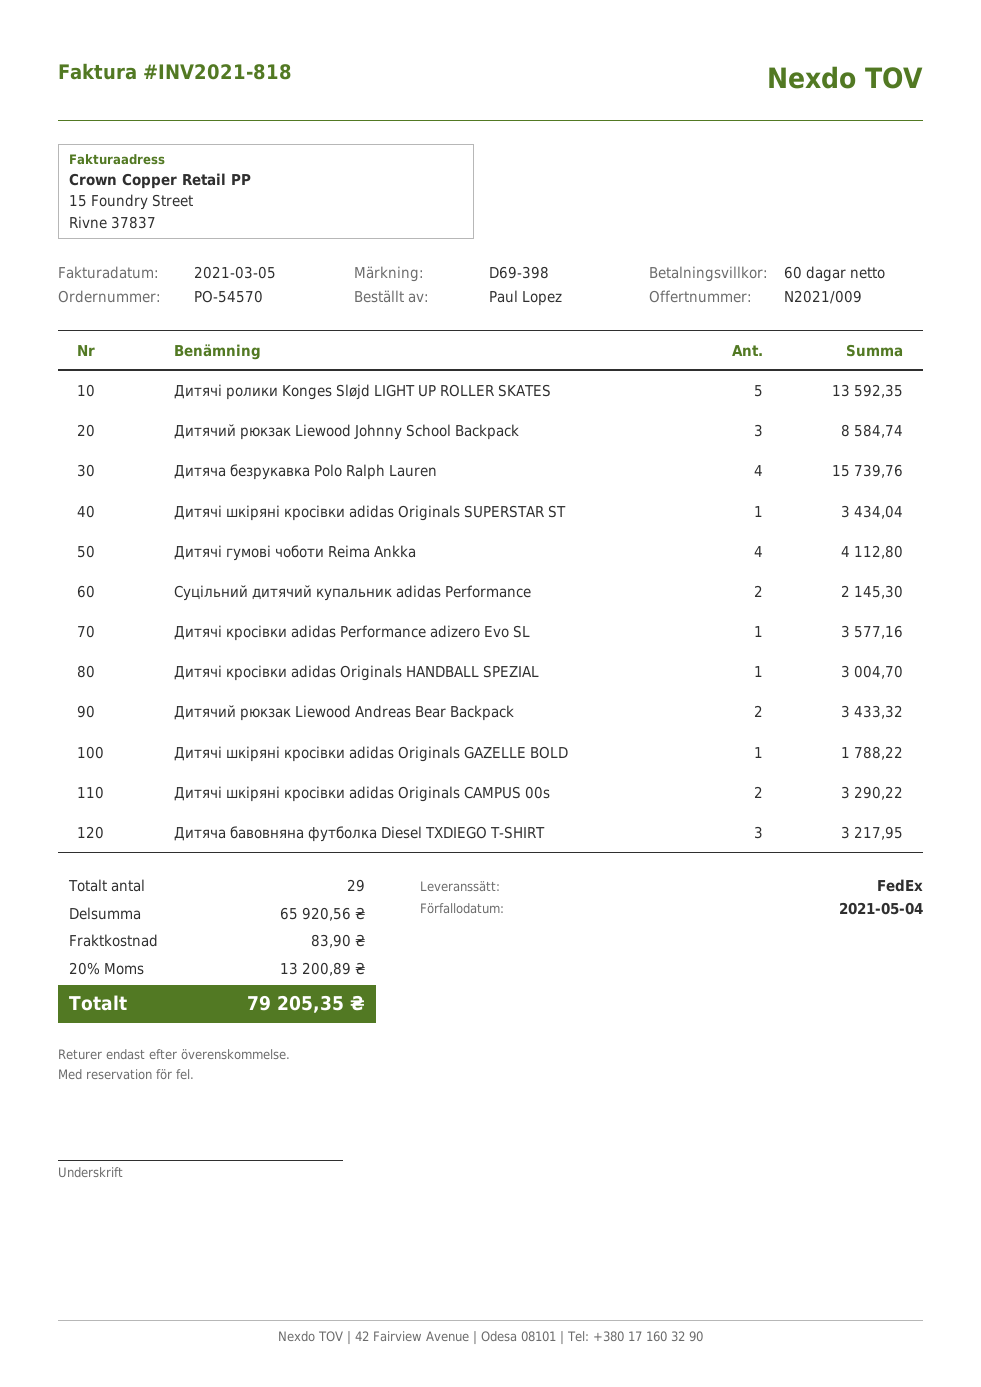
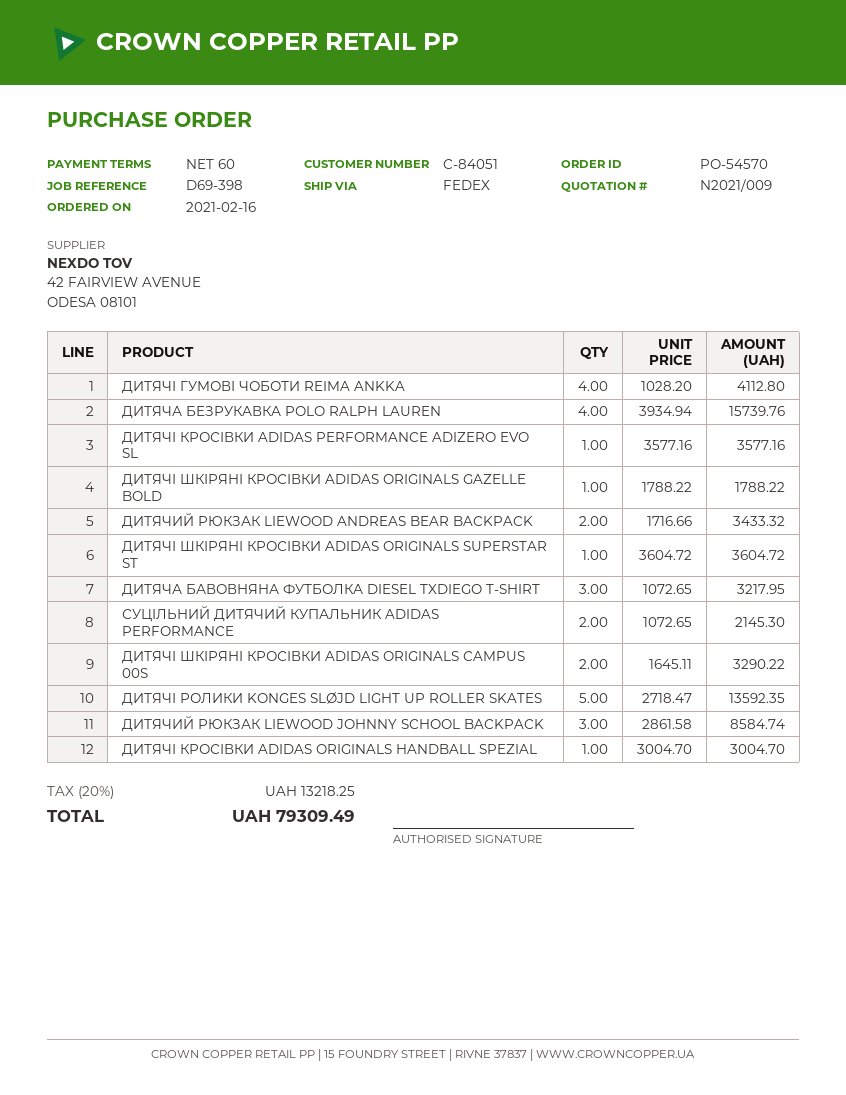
Дитячі шкіряні кросівки adidas Originals SUPERSTAR ST: 1 for 3434.04 -> 1 for 3604.72
shipping: 83.90 -> none
tax: 20% = 13200.89 -> 20% = 13218.25
total: 79205.35 -> 79309.49

